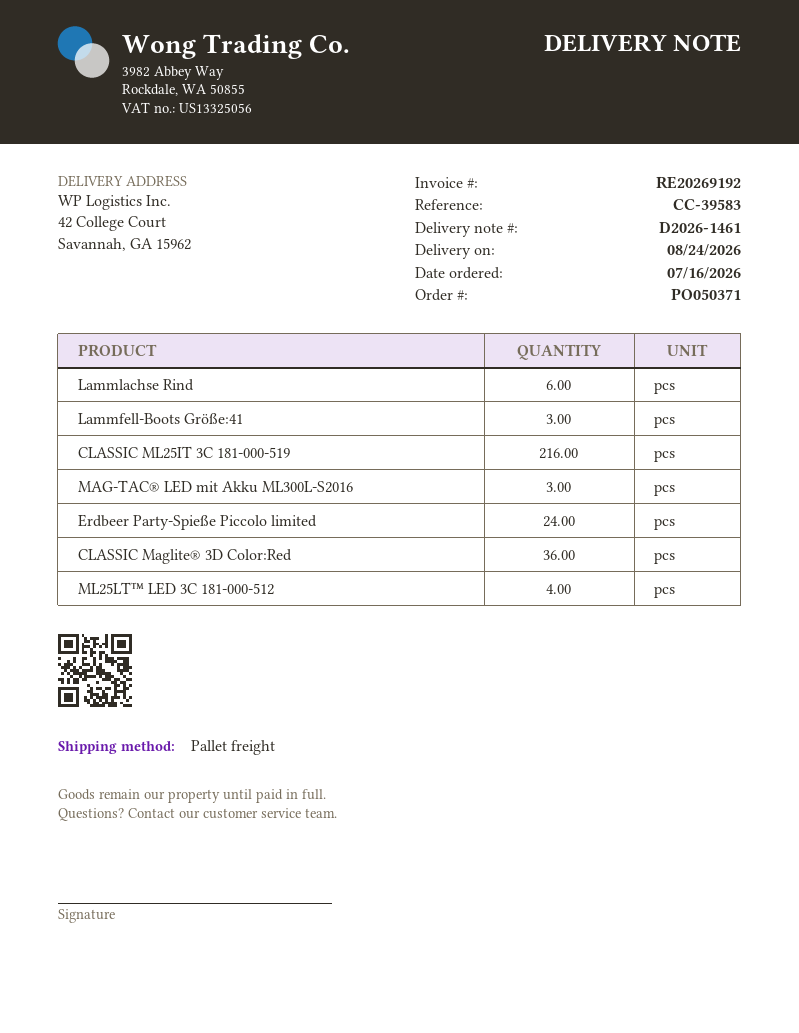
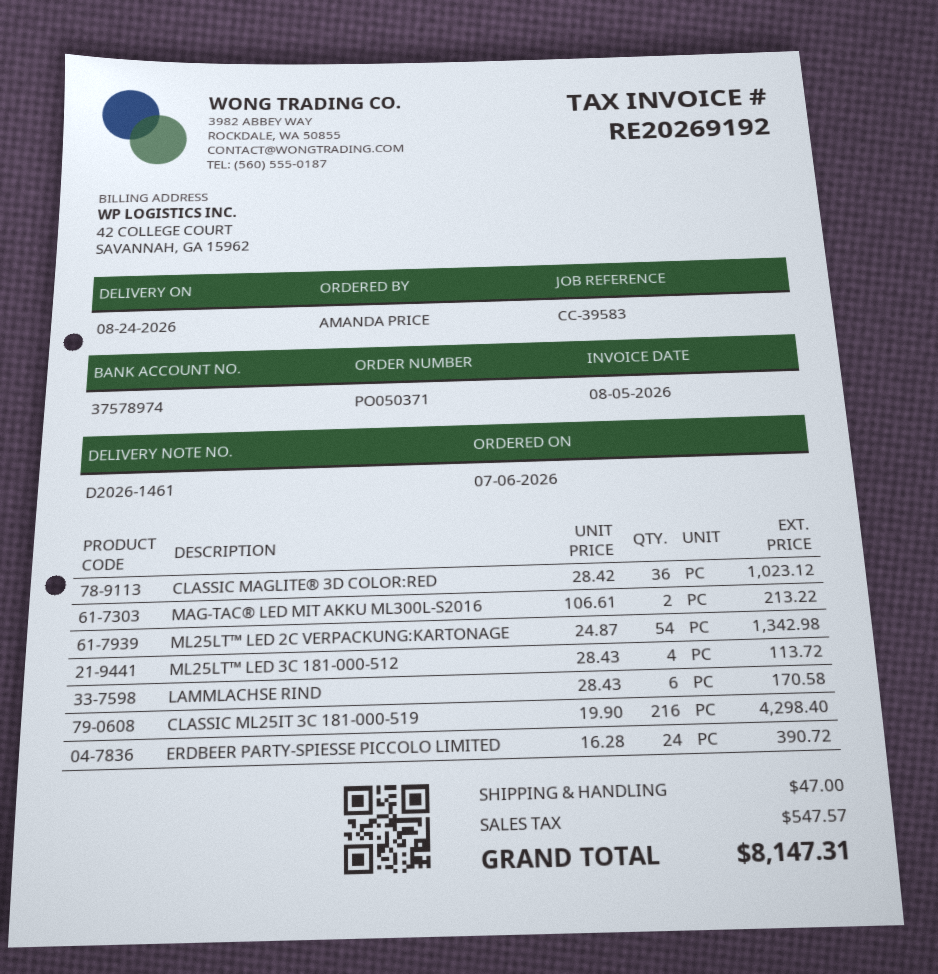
order date: 2026-07-16 -> 2026-07-06
Lammfell-Boots Größe:41: 3 -> none
MAG-TAC® LED mit Akku ML300L-S2016: 3 -> 2
ML25LT™ LED 2C VERPACKUNG:KARTONAGE: none -> 54

